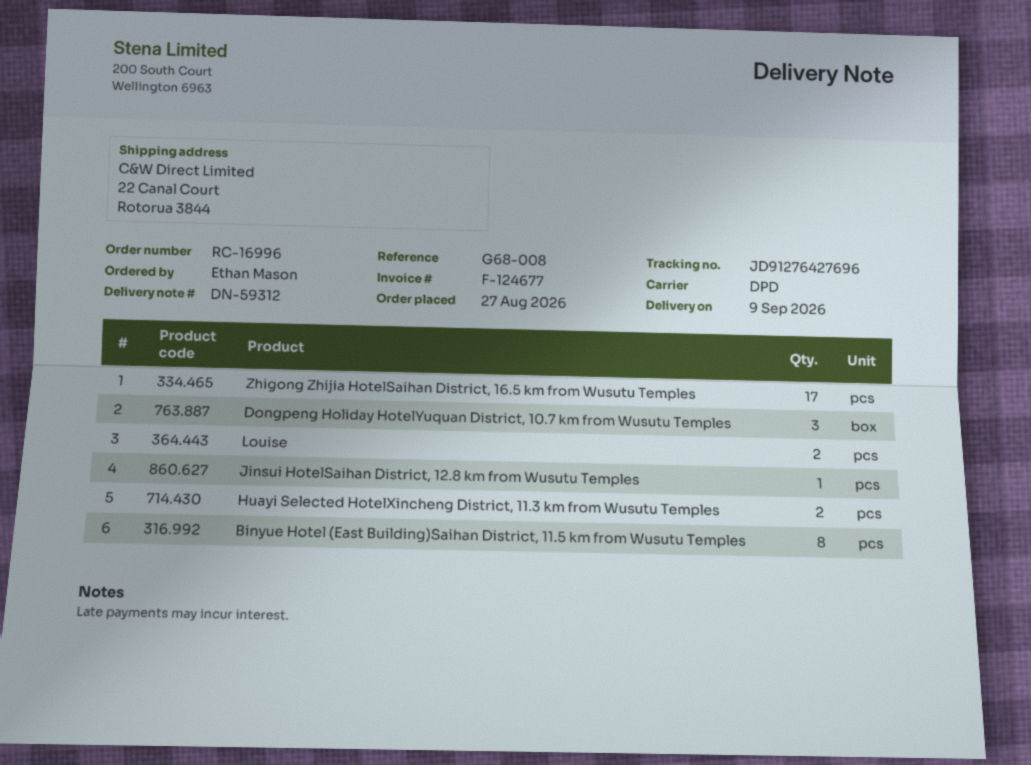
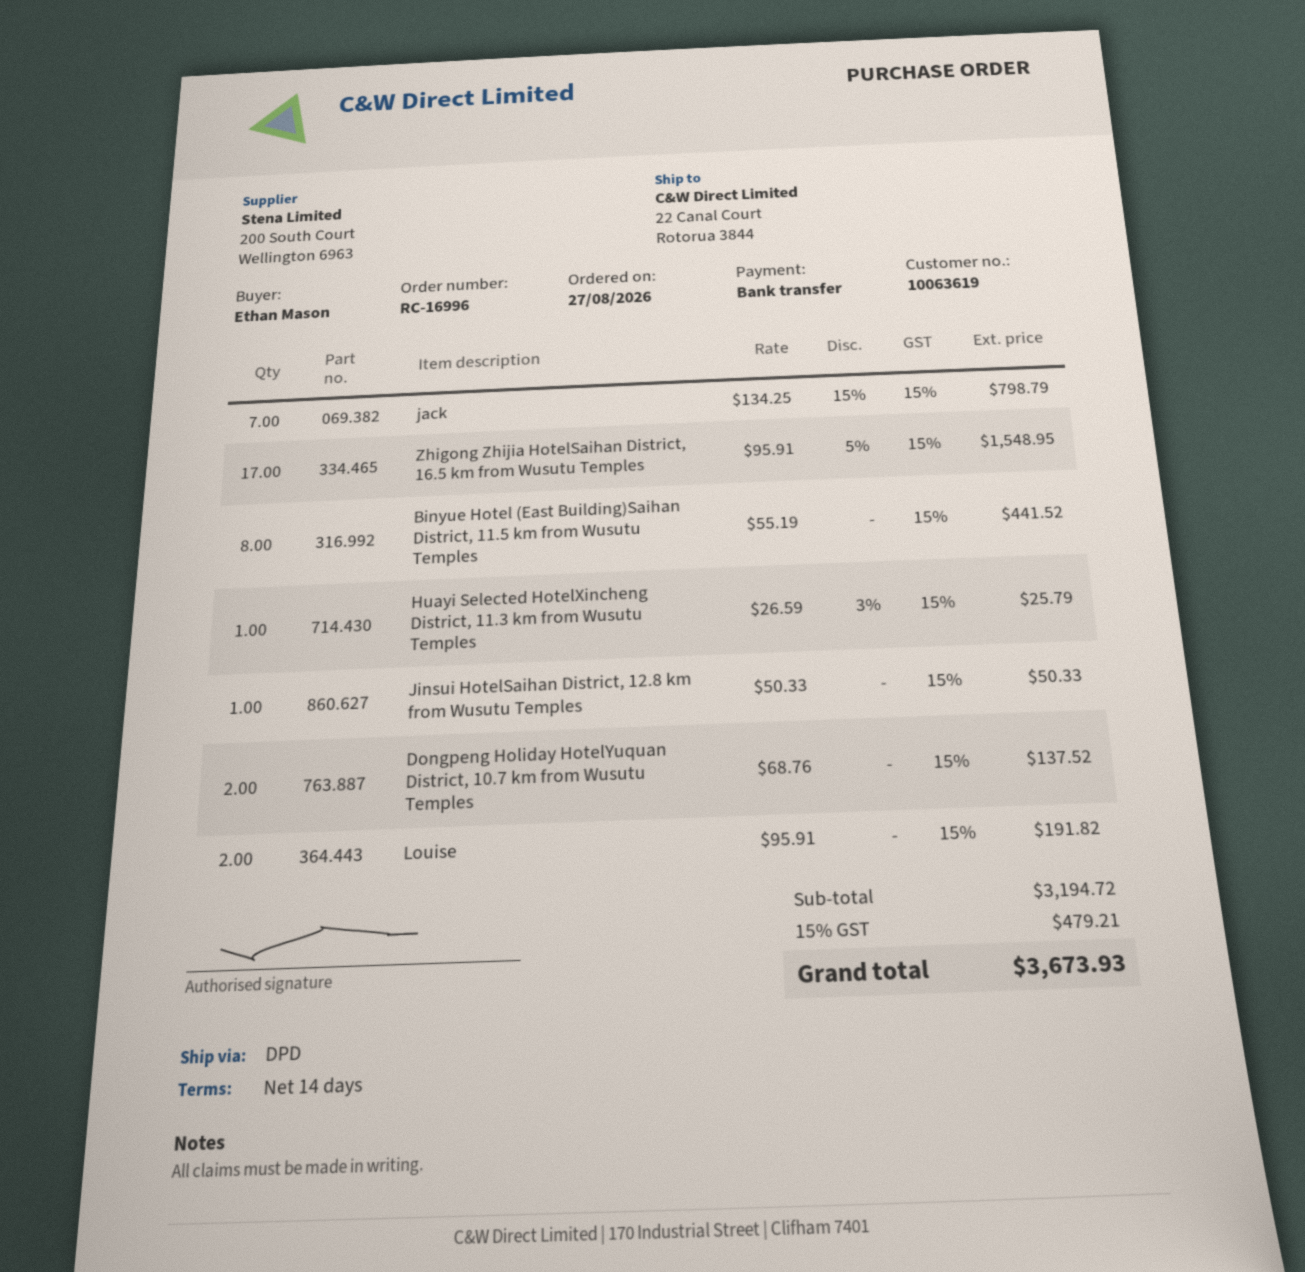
Dongpeng Holiday HotelYuquan District, 10.7 km from Wusutu Temples: 3 -> 2
Huayi Selected HotelXincheng District, 11.3 km from Wusutu Temples: 2 -> 1
jack: none -> 7

